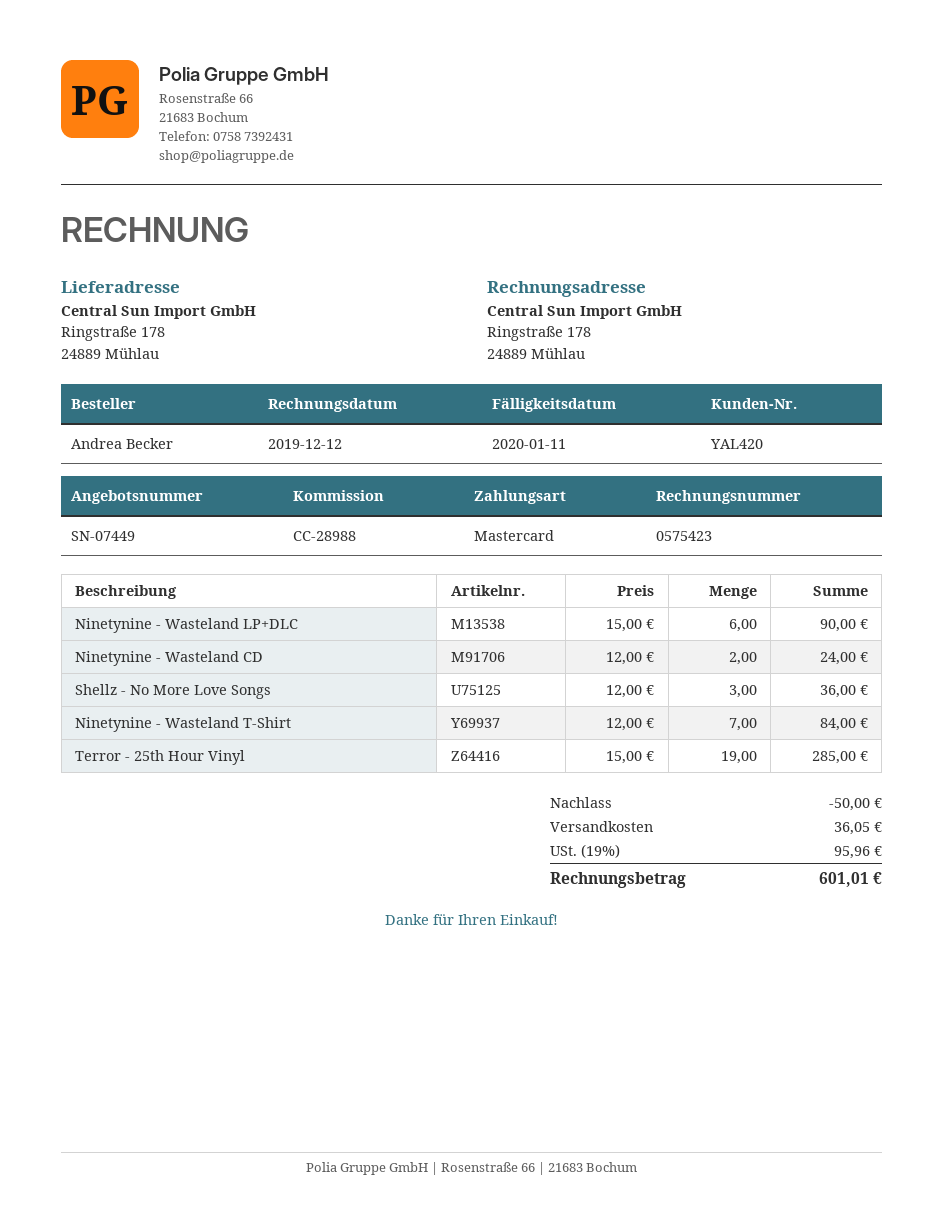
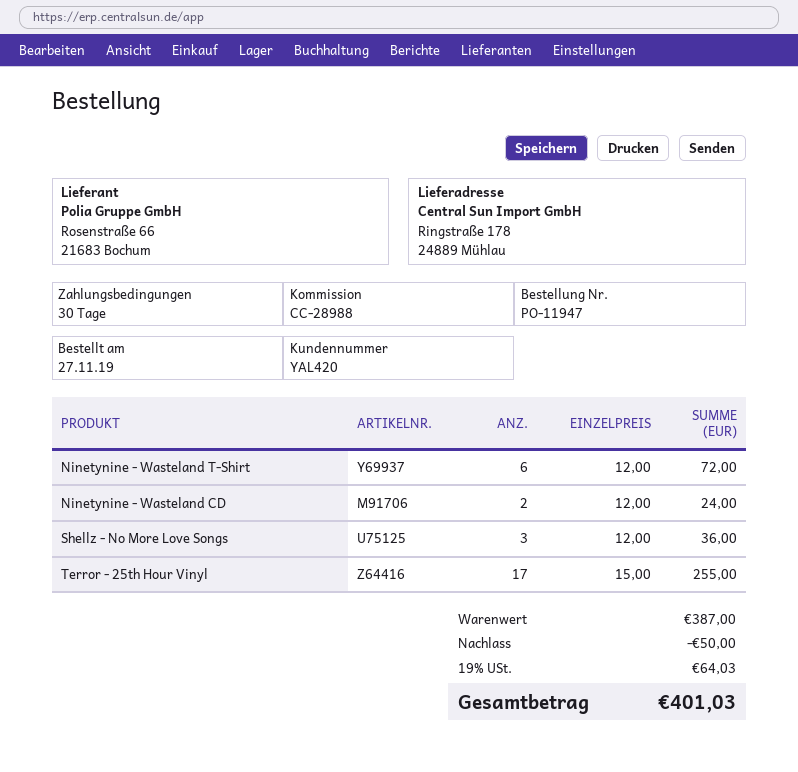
Ninetynine - Wasteland LP+DLC: 6 x 15.00 = 90.00 -> none
Ninetynine - Wasteland T-Shirt: 7 x 12.00 = 84.00 -> 6 x 12.00 = 72.00
Terror - 25th Hour Vinyl: 19 x 15.00 = 285.00 -> 17 x 15.00 = 255.00
shipping: 36.05 -> none
tax: 19% = 95.96 -> 19% = 64.03
total: 601.01 -> 401.03

